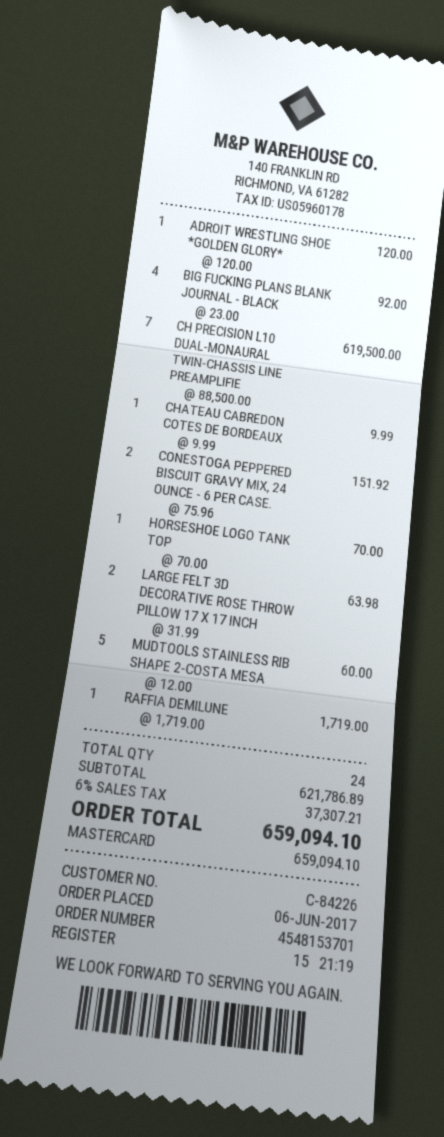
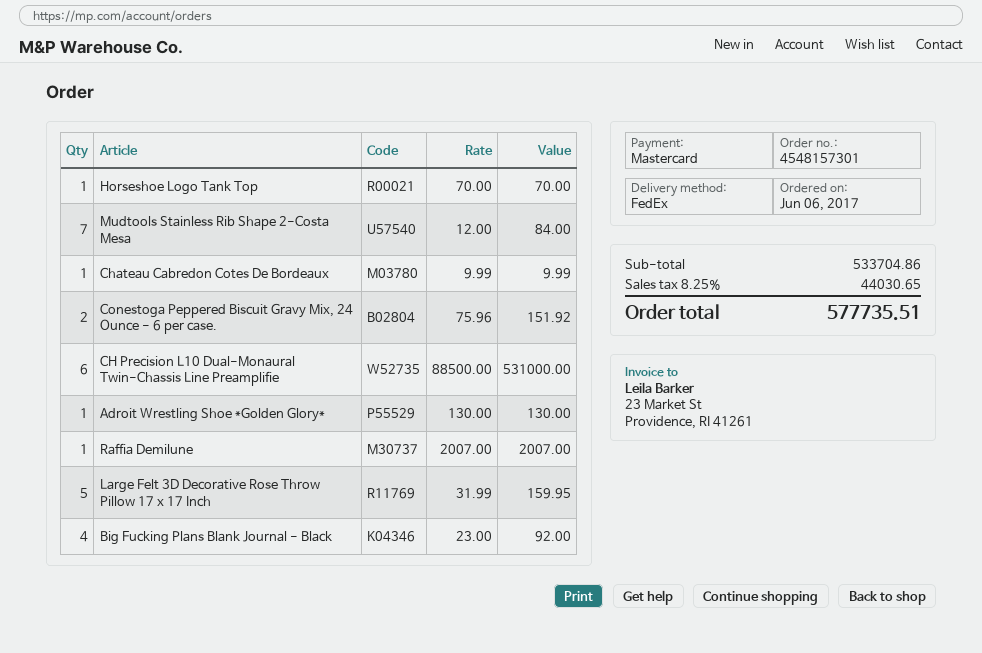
order number: 4548153701 -> 4548157301
ADROIT WRESTLING SHOE *GOLDEN GLORY*: 1 x 120.00 = 120.00 -> 1 x 130.00 = 130.00
CH PRECISION L10 DUAL-MONAURAL TWIN-CHASSIS LINE PREAMPLIFIE: 7 x 88500.00 = 619500.00 -> 6 x 88500.00 = 531000.00
LARGE FELT 3D DECORATIVE ROSE THROW PILLOW 17 X 17 INCH: 2 x 31.99 = 63.98 -> 5 x 31.99 = 159.95
MUDTOOLS STAINLESS RIB SHAPE 2-COSTA MESA: 5 x 12.00 = 60.00 -> 7 x 12.00 = 84.00
RAFFIA DEMILUNE: 1 x 1719.00 = 1719.00 -> 1 x 2007.00 = 2007.00
subtotal: 621786.89 -> 533704.86
tax: 6% = 37307.21 -> 8.25% = 44030.65
total: 659094.10 -> 577735.51

